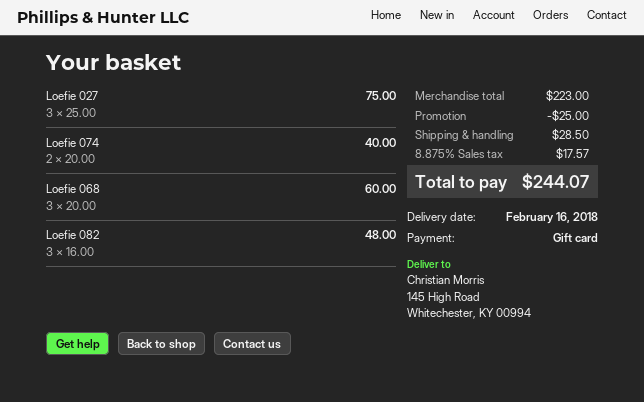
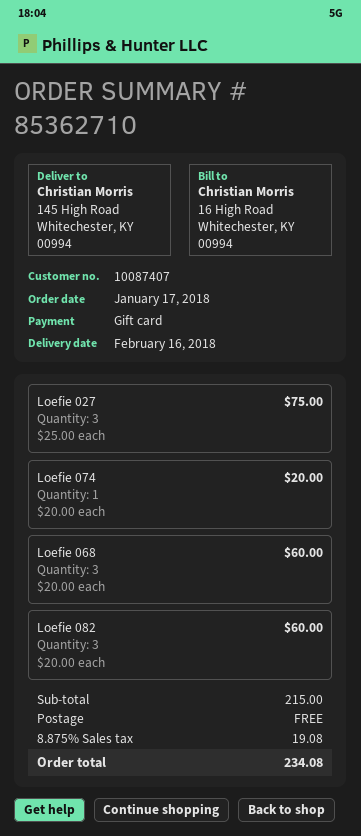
Loefie 074: 2 x 20.00 = 40.00 -> 1 x 20.00 = 20.00
Loefie 082: 3 x 16.00 = 48.00 -> 3 x 20.00 = 60.00
subtotal: 223.00 -> 215.00
discount: 25.00 -> none
shipping: 28.50 -> 0.00
tax: 8.875% = 17.57 -> 8.875% = 19.08
total: 244.07 -> 234.08

